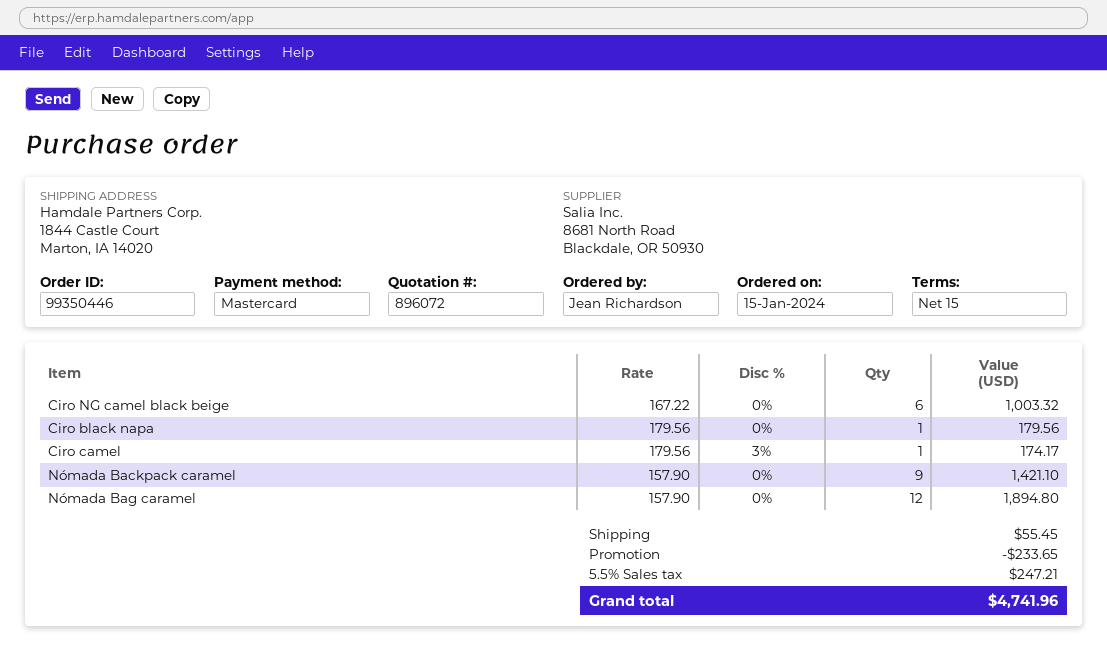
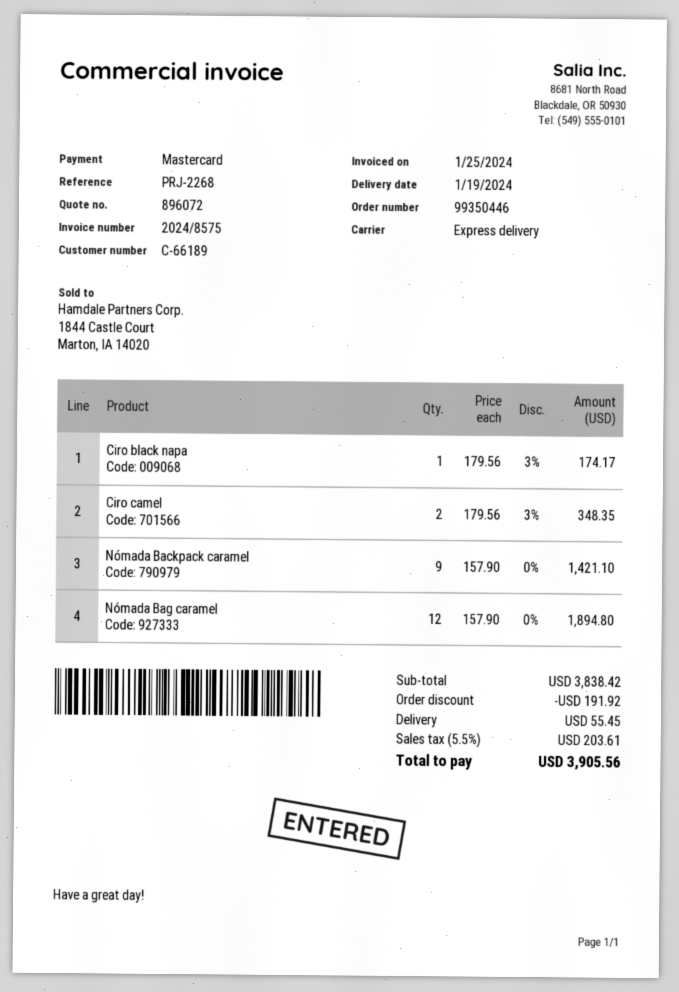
Ciro NG camel black beige: 6 x 167.22 = 1003.32 -> none
Ciro black napa: 1 x 179.56 = 179.56 -> 1 x 179.56 - 3% = 174.17
Ciro camel: 1 x 179.56 - 3% = 174.17 -> 2 x 179.56 - 3% = 348.35
discount: 233.65 -> 191.92
tax: 5.5% = 247.21 -> 5.5% = 203.61
total: 4741.96 -> 3905.56

